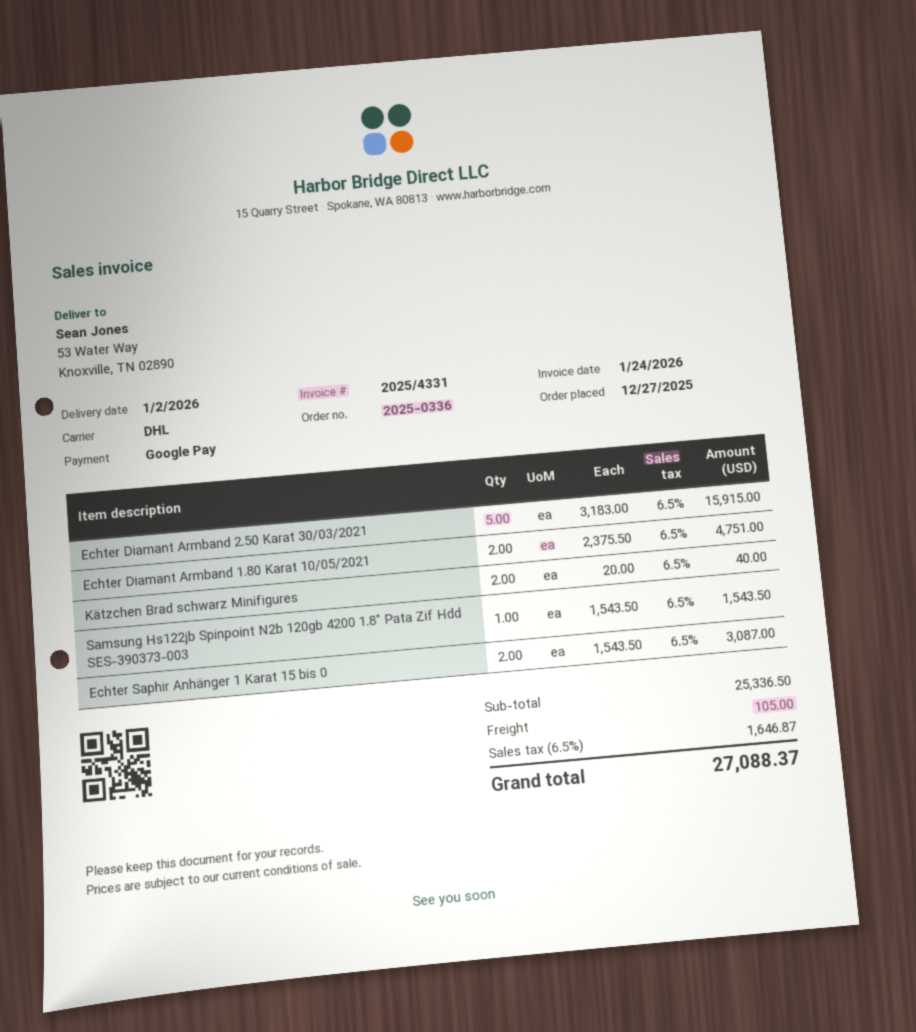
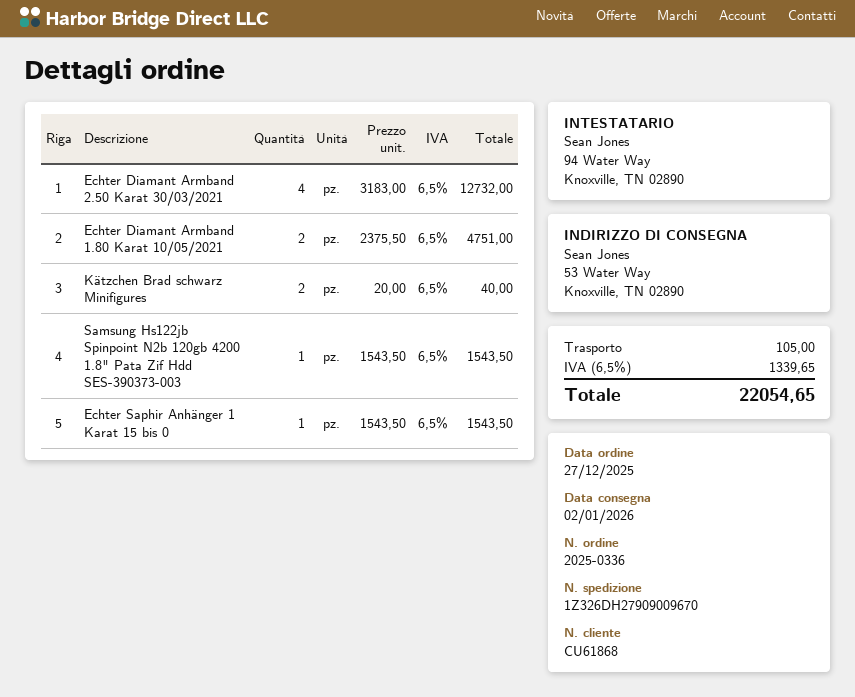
Echter Diamant Armband 2.50 Karat 30/03/2021: 5 x 3183.00 = 15915.00 -> 4 x 3183.00 = 12732.00
Echter Saphir Anhänger 1 Karat 15 bis 0: 2 x 1543.50 = 3087.00 -> 1 x 1543.50 = 1543.50
tax: 6.5% = 1646.87 -> 6.5% = 1339.65
total: 27088.37 -> 22054.65

